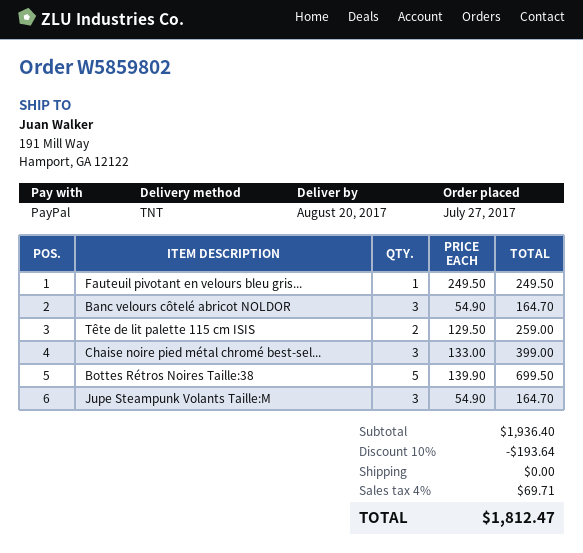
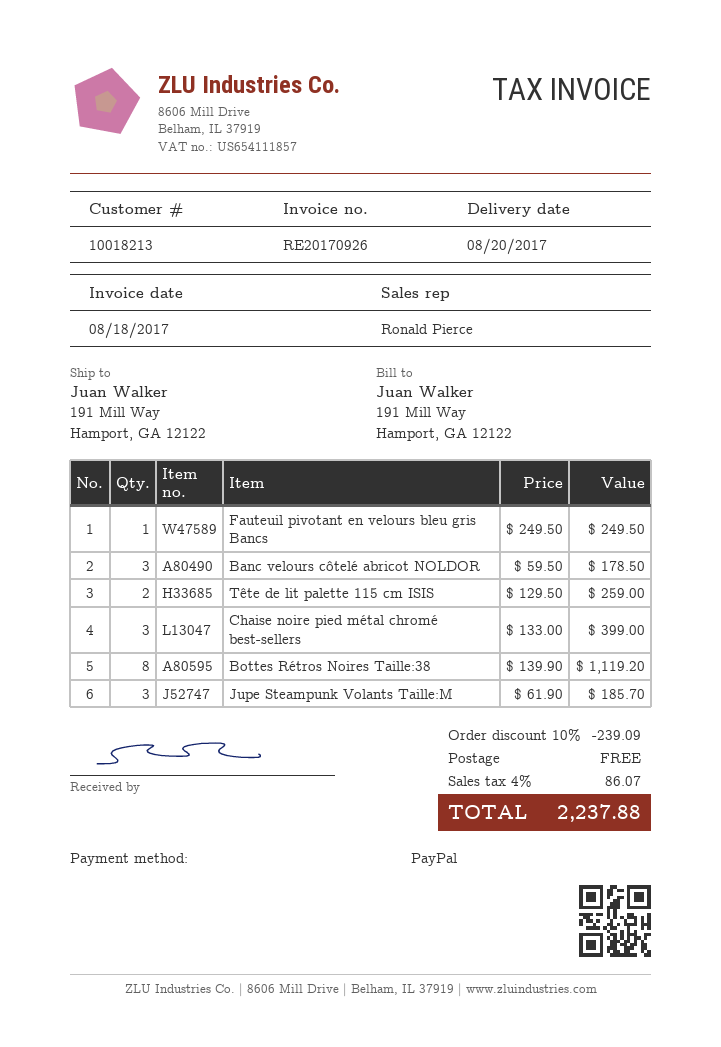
Banc velours côtelé abricot NOLDOR: 3 x 54.90 = 164.70 -> 3 x 59.50 = 178.50
Bottes Rétros Noires Taille:38: 5 x 139.90 = 699.50 -> 8 x 139.90 = 1119.20
Jupe Steampunk Volants Taille:M: 3 x 54.90 = 164.70 -> 3 x 61.90 = 185.70
discount: 10% = 193.64 -> 10% = 239.09
tax: 4% = 69.71 -> 4% = 86.07
total: 1812.47 -> 2237.88

